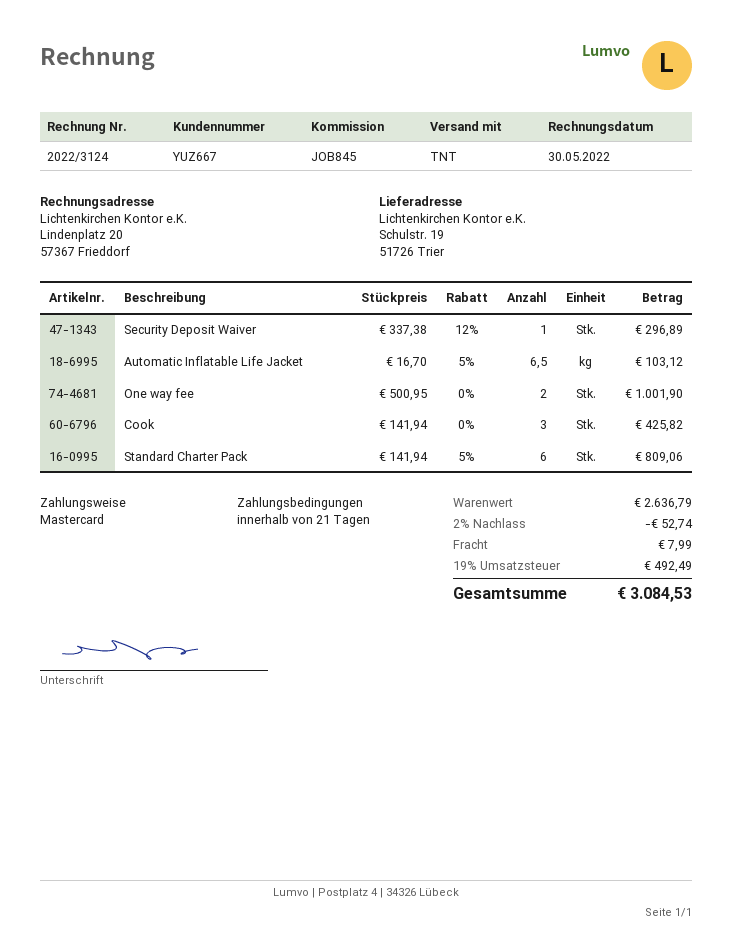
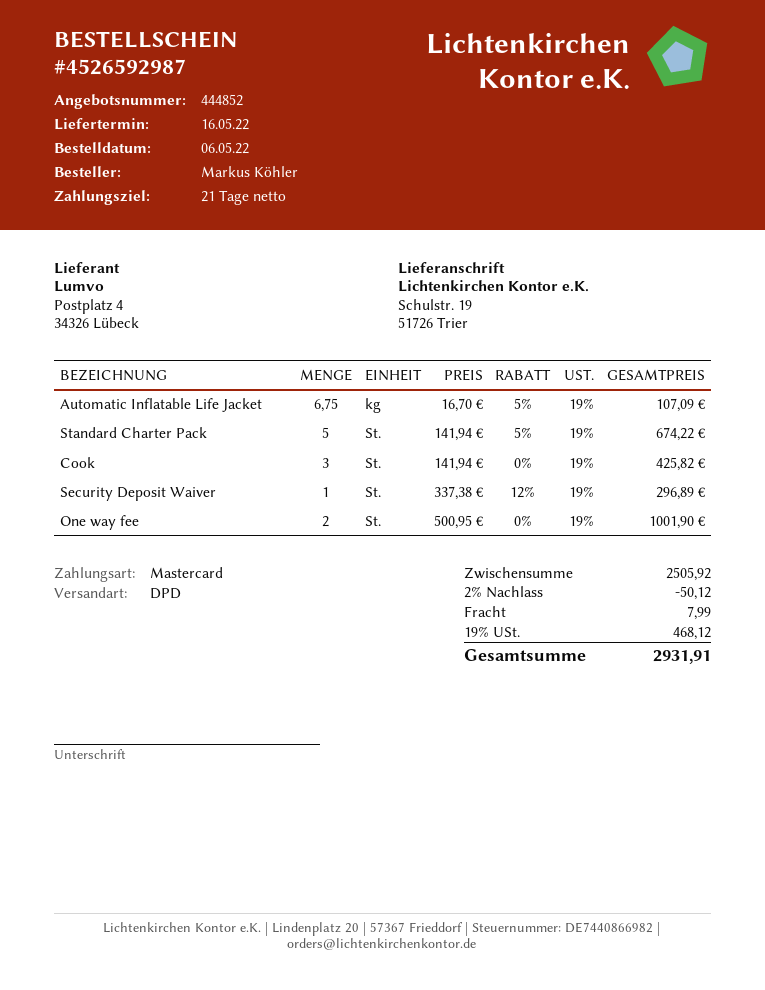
shipping method: TNT -> DPD
Automatic Inflatable Life Jacket: 6.5 x 16.70 - 5% = 103.12 -> 6.75 x 16.70 - 5% = 107.09
Standard Charter Pack: 6 x 141.94 - 5% = 809.06 -> 5 x 141.94 - 5% = 674.22
subtotal: 2636.79 -> 2505.92
discount: 2% = 52.74 -> 2% = 50.12
tax: 19% = 492.49 -> 19% = 468.12
total: 3084.53 -> 2931.91

